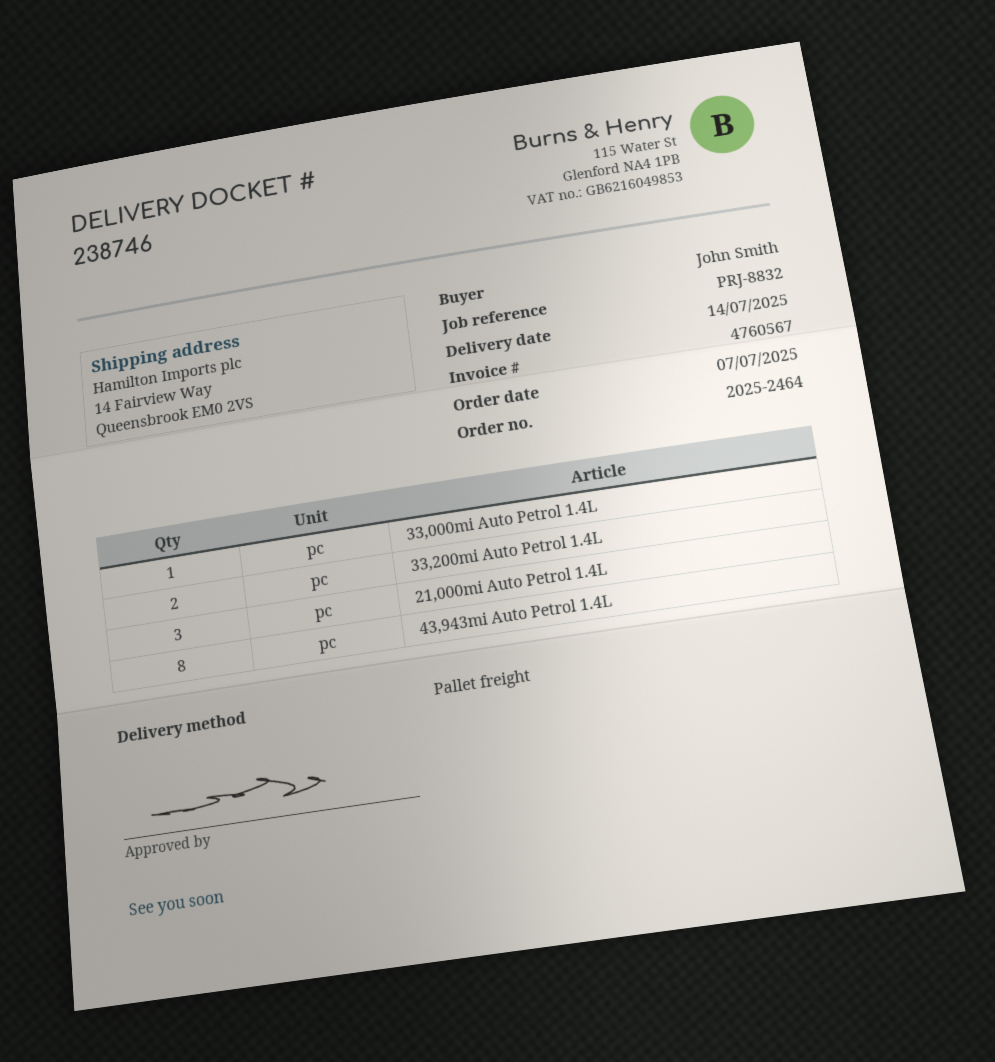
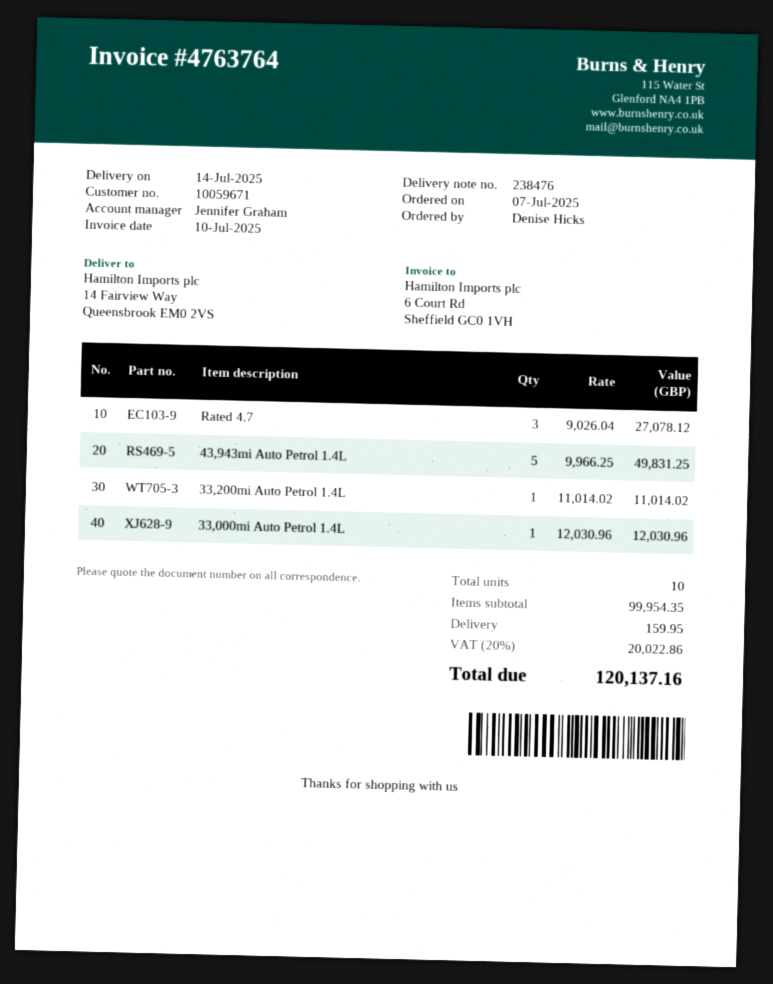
delivery note number: 238746 -> 238476
invoice number: 4760567 -> 4763764
ordered by: John Smith -> Denise Hicks
33,200mi Auto Petrol 1.4L: 2 -> 1
21,000mi Auto Petrol 1.4L: 3 -> none
43,943mi Auto Petrol 1.4L: 8 -> 5
Rated 4.7: none -> 3

